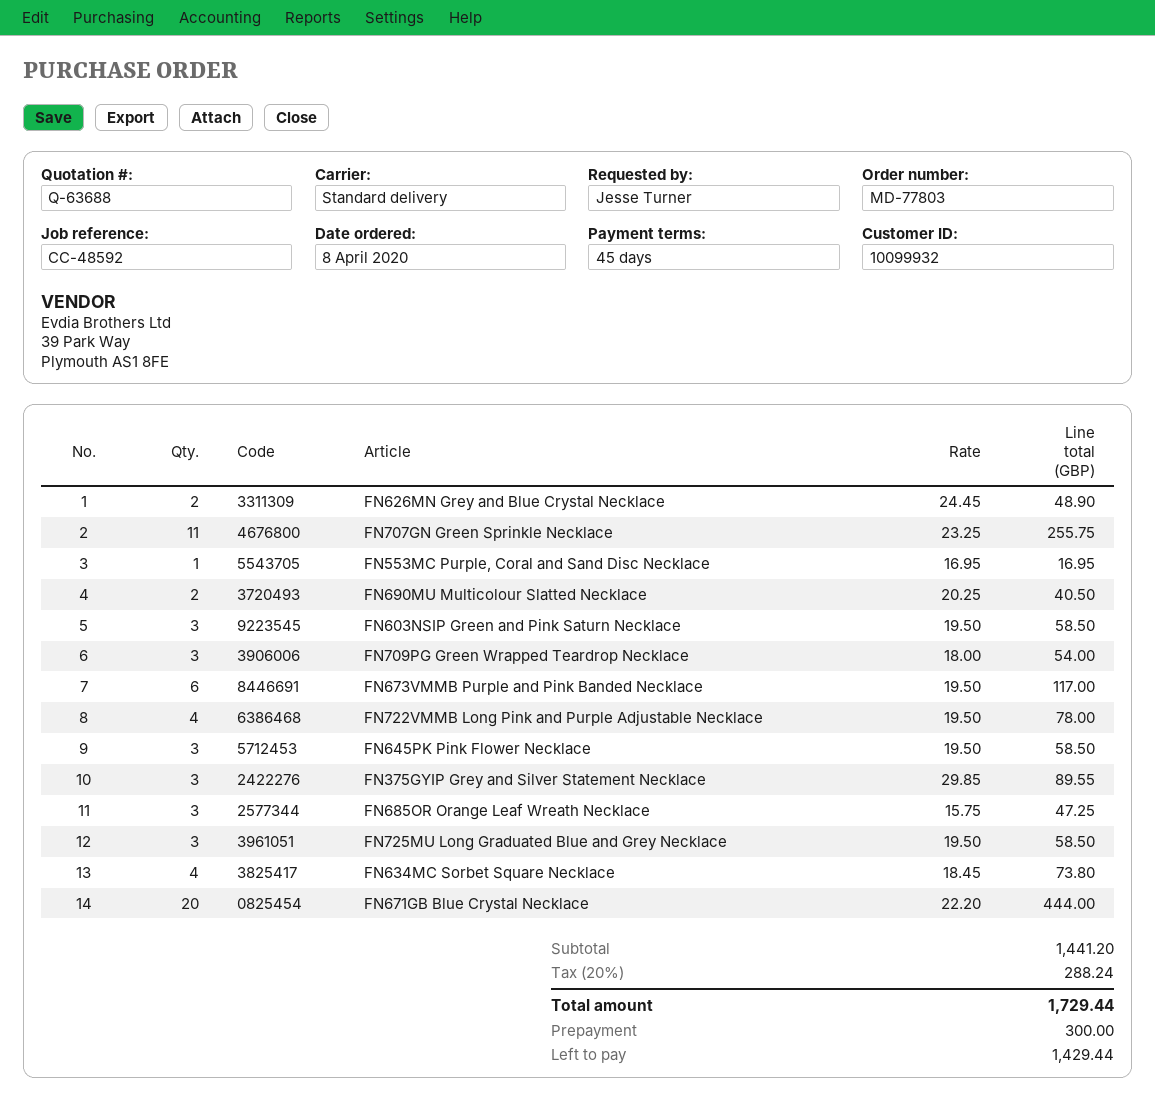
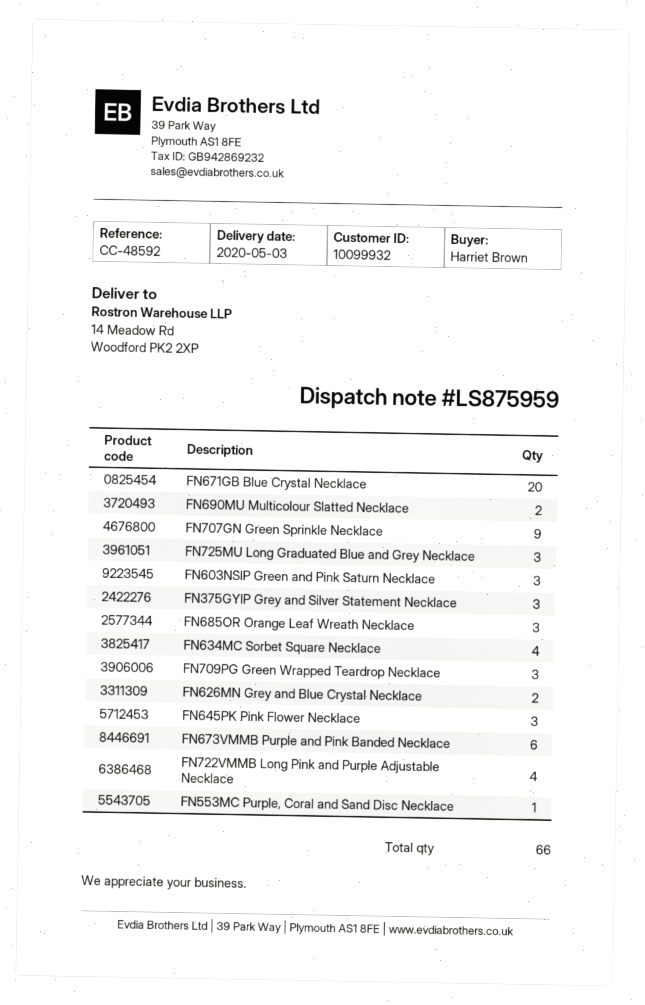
ordered by: Jesse Turner -> Harriet Brown
FN707GN Green Sprinkle Necklace: 11 -> 9

